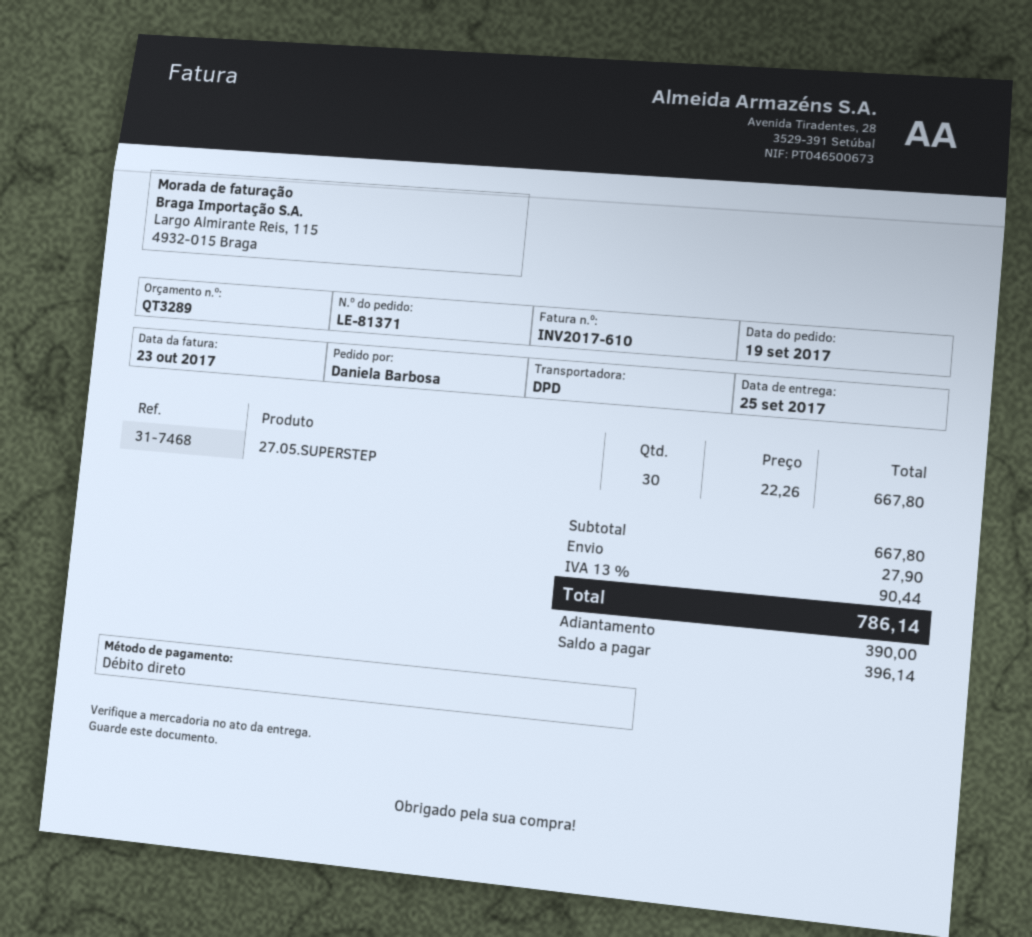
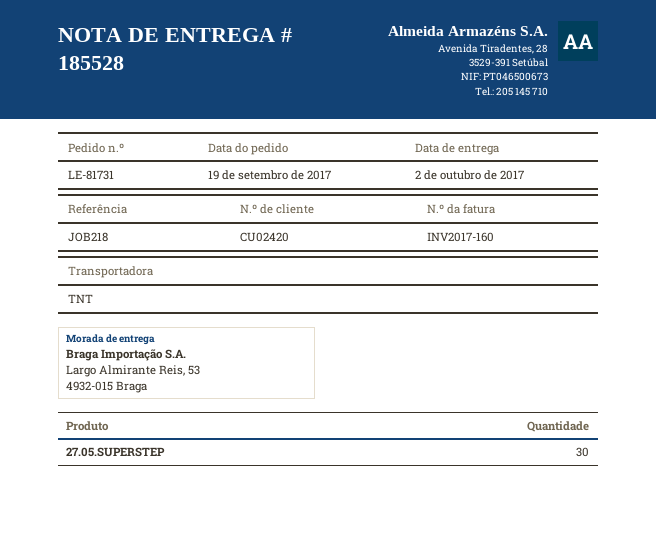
order number: LE-81371 -> LE-81731
delivery date: 2017-09-25 -> 2017-10-02
invoice number: INV2017-610 -> INV2017-160
shipping method: DPD -> TNT

